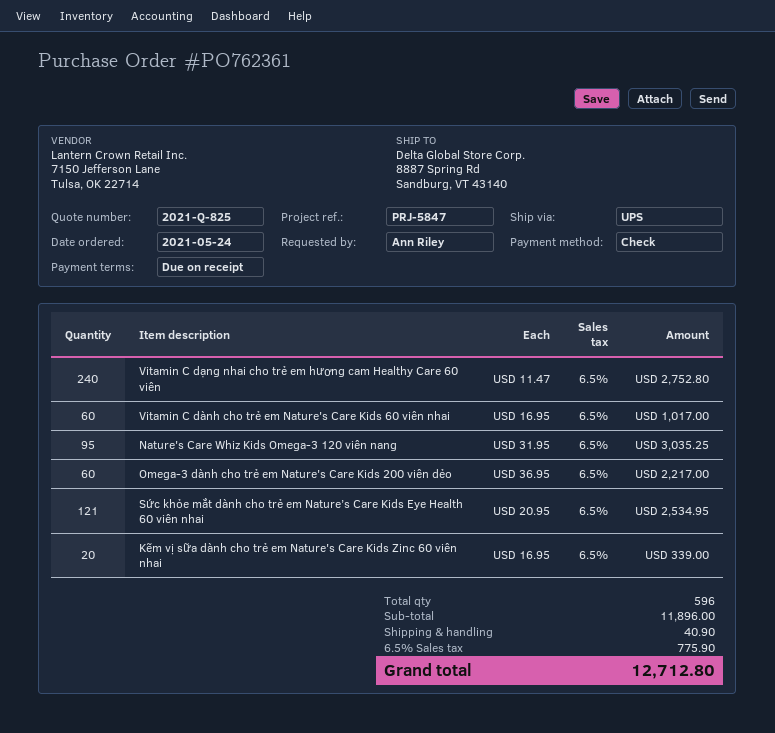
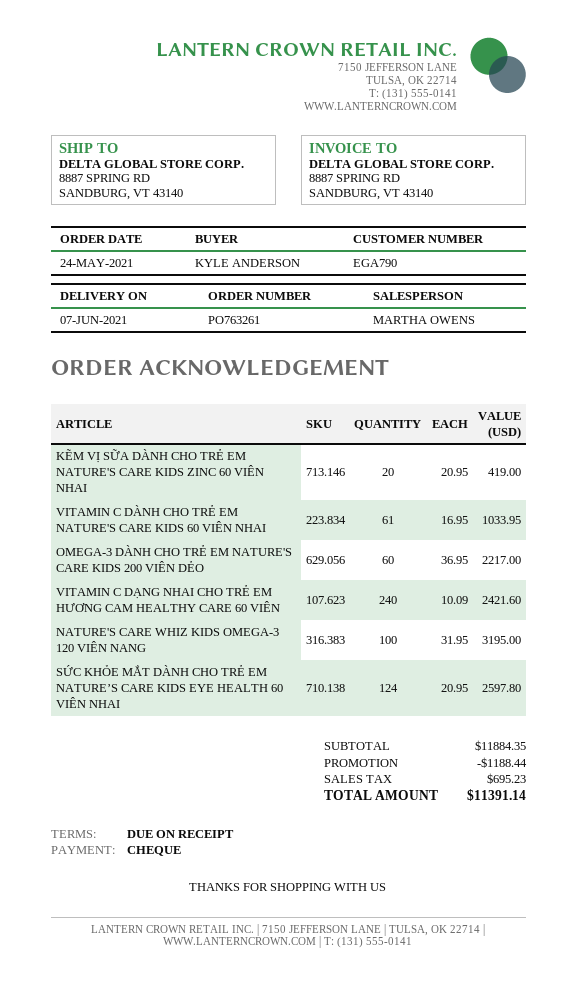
order number: PO762361 -> PO763261
ordered by: Ann Riley -> KYLE ANDERSON
Vitamin C dạng nhai cho trẻ em hương cam Healthy Care 60 viên: 240 x 11.47 = 2752.80 -> 240 x 10.09 = 2421.60
Vitamin C dành cho trẻ em Nature's Care Kids 60 viên nhai: 60 x 16.95 = 1017.00 -> 61 x 16.95 = 1033.95
Nature's Care Whiz Kids Omega-3 120 viên nang: 95 x 31.95 = 3035.25 -> 100 x 31.95 = 3195.00
Sức khỏe mắt dành cho trẻ em Nature’s Care Kids Eye Health 60 viên nhai: 121 x 20.95 = 2534.95 -> 124 x 20.95 = 2597.80
Kẽm vị sữa dành cho trẻ em Nature's Care Kids Zinc 60 viên nhai: 20 x 16.95 = 339.00 -> 20 x 20.95 = 419.00
subtotal: 11896.00 -> 11884.35
discount: none -> 1188.44
shipping: 40.90 -> none
tax: 775.90 -> 695.23
total: 12712.80 -> 11391.14

